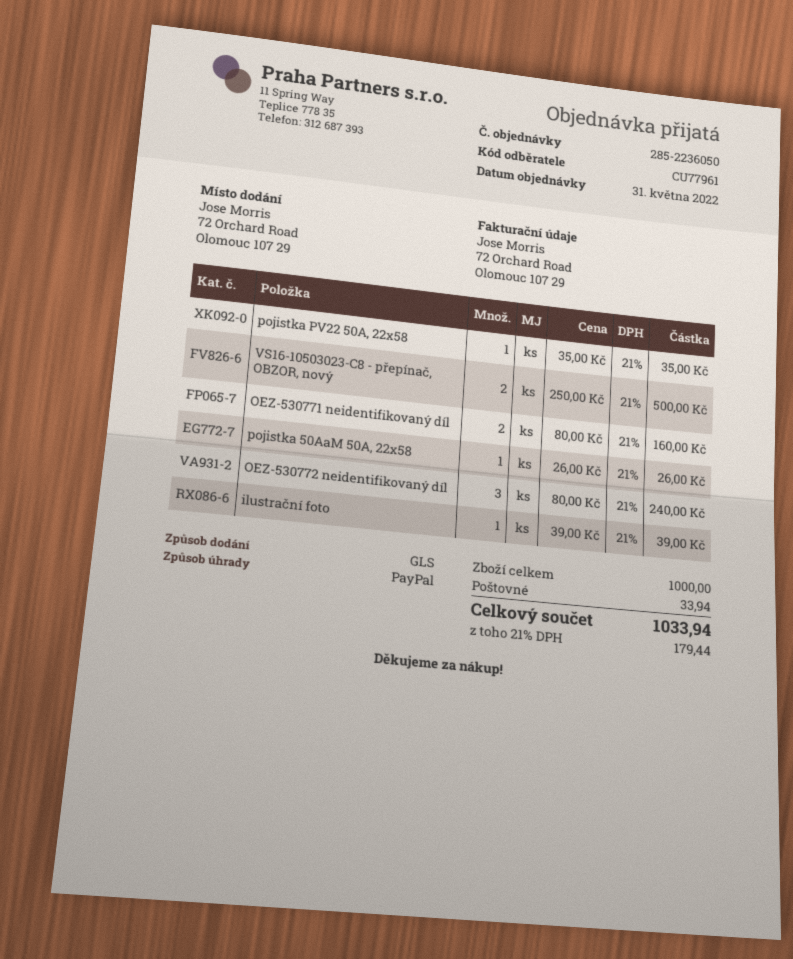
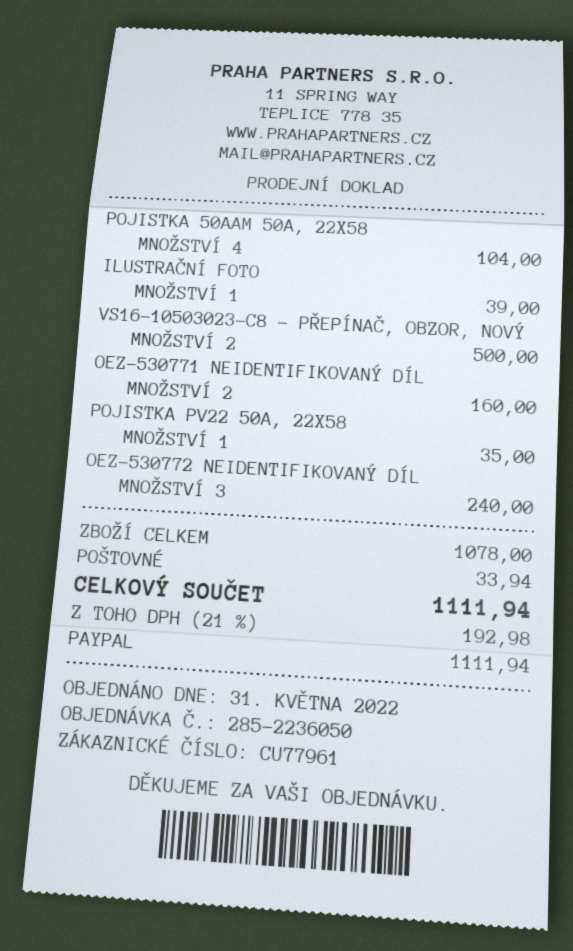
pojistka 50AaM 50A, 22x58: 1 for 26.00 -> 4 for 104.00
subtotal: 1000.00 -> 1078.00
tax: 21% = 179.44 -> 21% = 192.98
total: 1033.94 -> 1111.94

